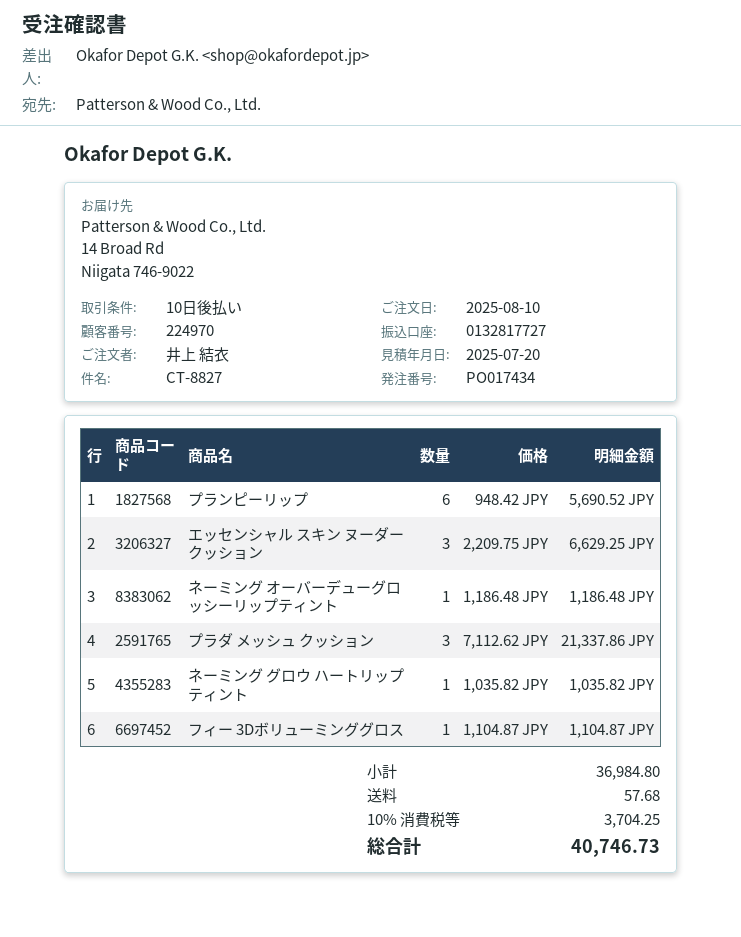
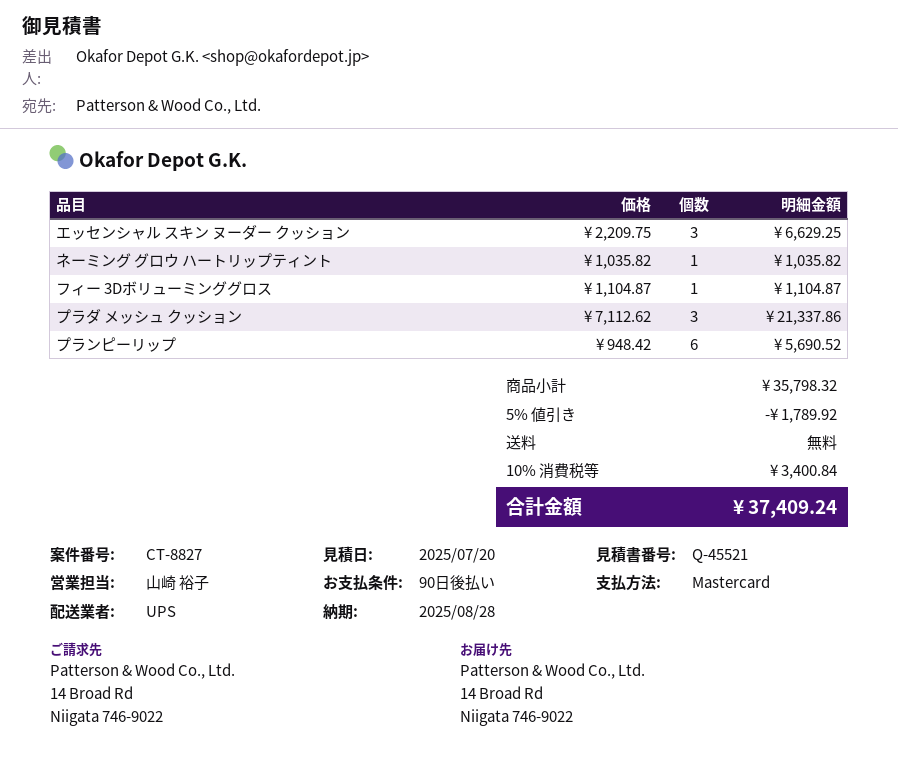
payment terms: 10 days -> 90 days
ネーミング オーバーデューグロッシーリップティント: 1 x 1186.48 = 1186.48 -> none
subtotal: 36984.80 -> 35798.32
discount: none -> 5% = 1789.92
shipping: 57.68 -> 0.00
tax: 10% = 3704.25 -> 10% = 3400.84
total: 40746.73 -> 37409.24

